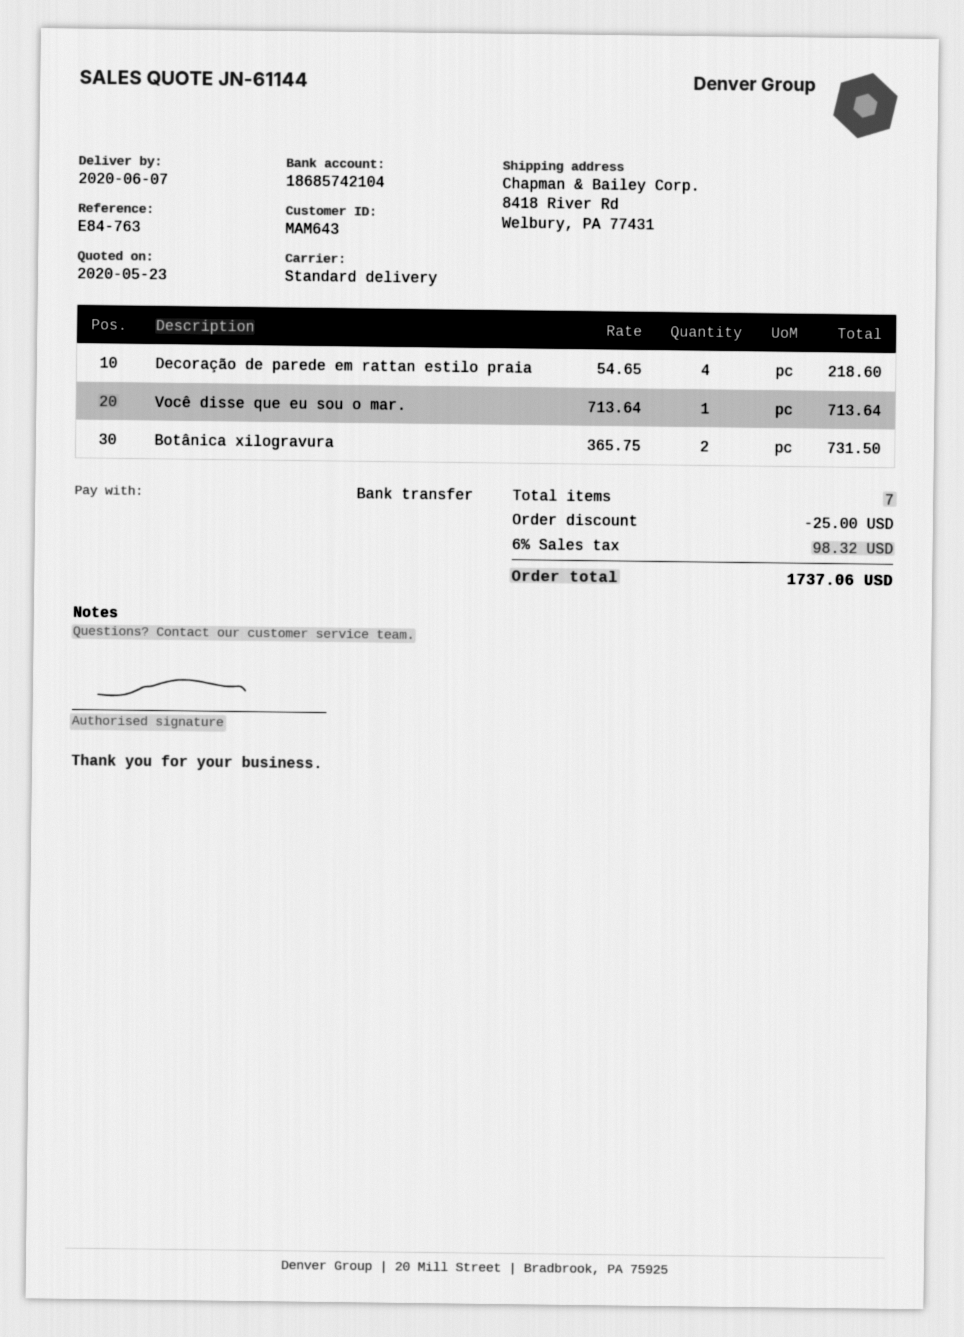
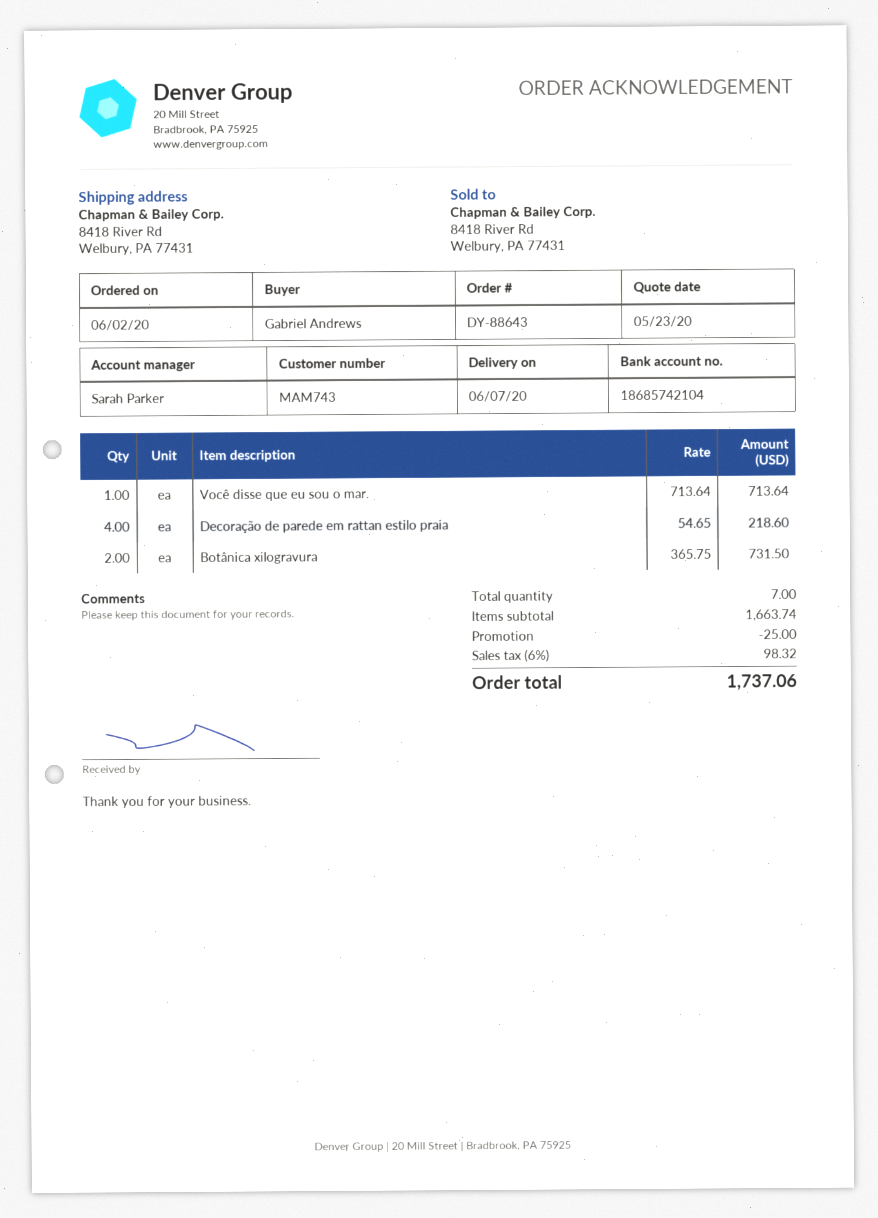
customer number: MAM643 -> MAM743

